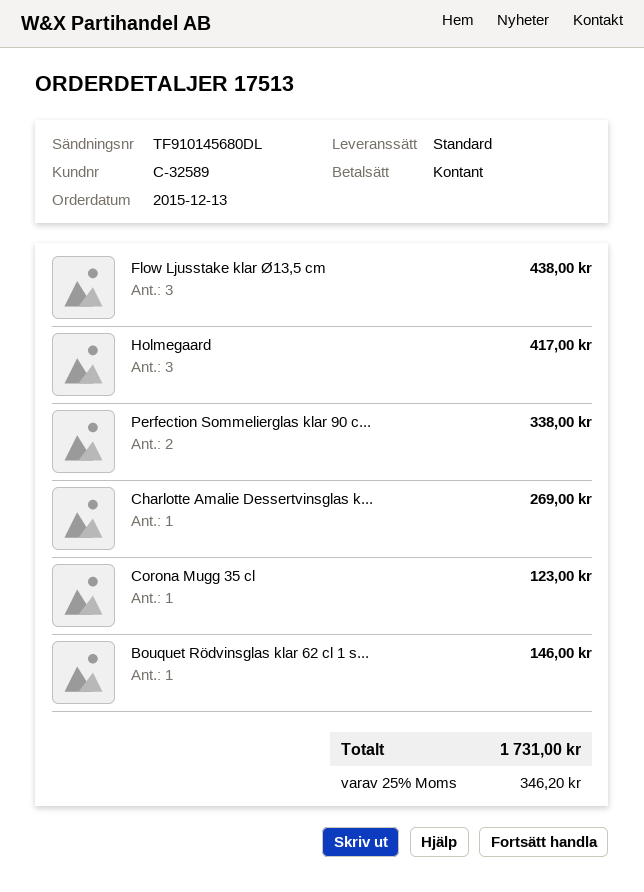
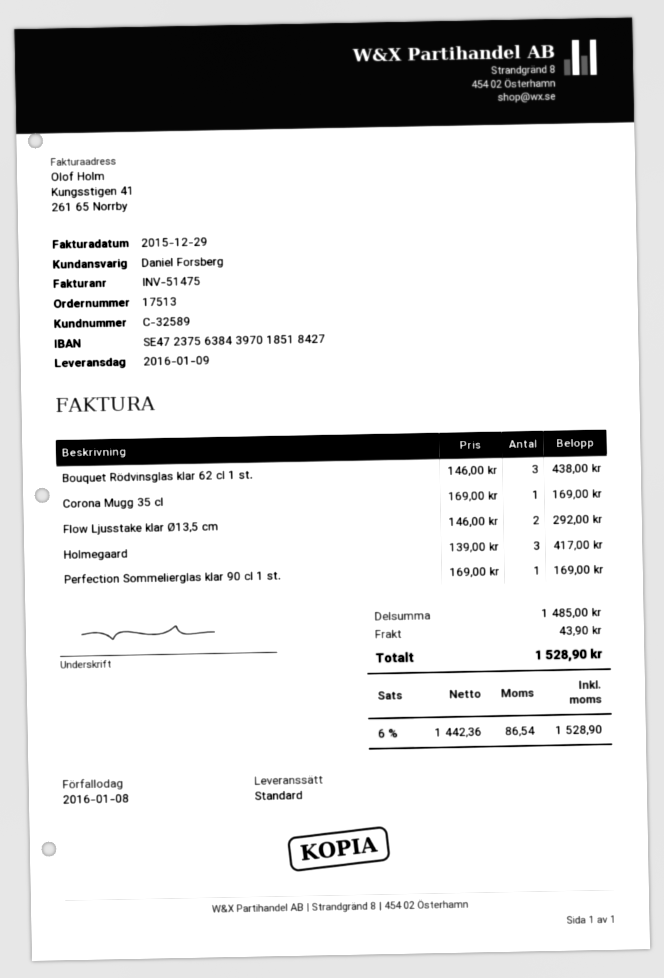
Flow Ljusstake klar Ø13,5 cm: 3 for 438.00 -> 2 for 292.00
Perfection Sommelierglas klar 90 c...: 2 for 338.00 -> 1 for 169.00
Charlotte Amalie Dessertvinsglas k...: 1 for 269.00 -> none
Corona Mugg 35 cl: 1 for 123.00 -> 1 for 169.00
Bouquet Rödvinsglas klar 62 cl 1 s...: 1 for 146.00 -> 3 for 438.00
shipping: none -> 43.90
tax: 25% = 346.20 -> 6% = 86.54
total: 1731.00 -> 1528.90

